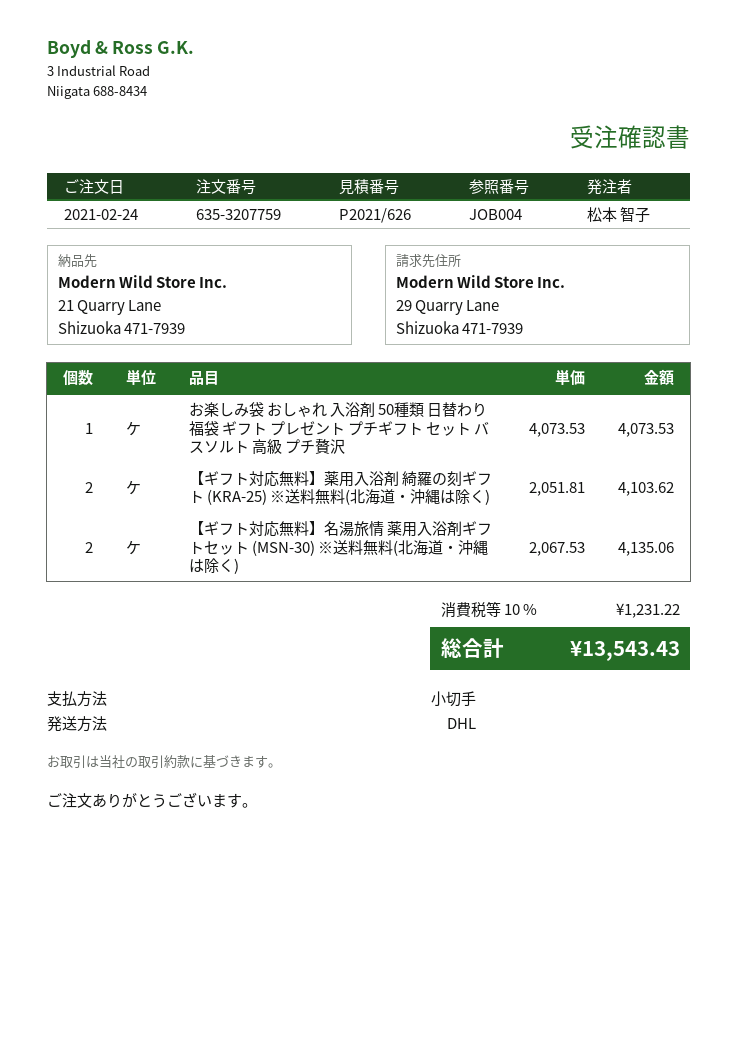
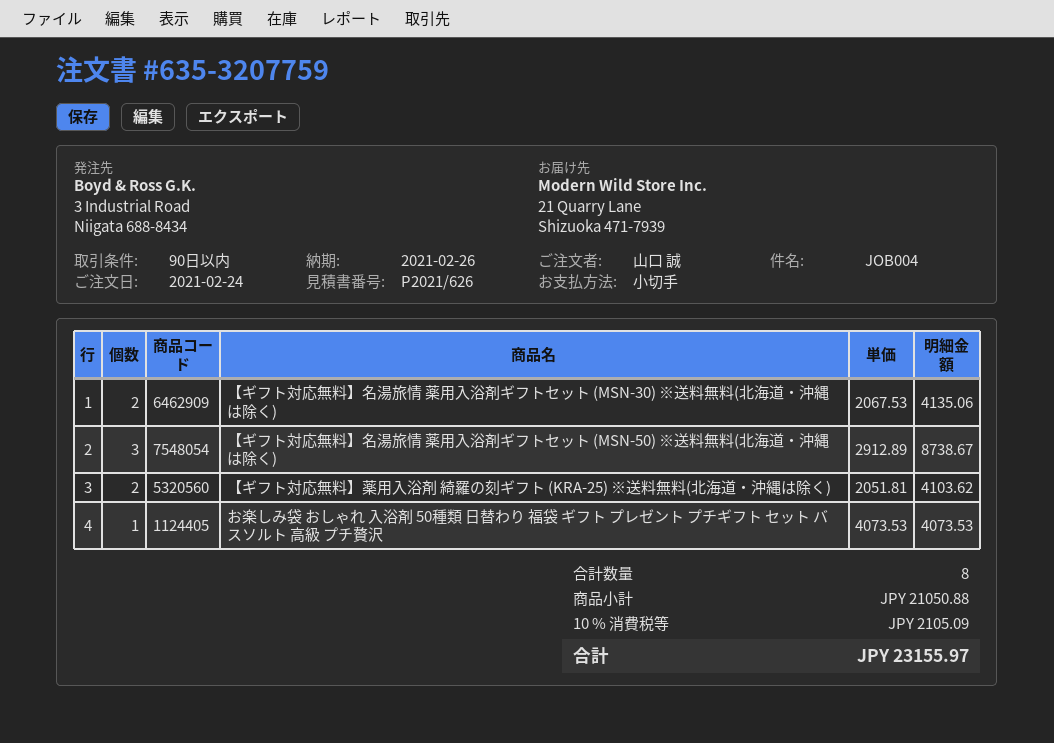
ordered by: 松本 智子 -> 山口 誠
【ギフト対応無料】名湯旅情 薬用入浴剤ギフトセット (MSN-50) ※送料無料(北海道・沖縄は除く): none -> 3 x 2912.89 = 8738.67
tax: 10% = 1231.22 -> 10% = 2105.09
total: 13543.43 -> 23155.97

